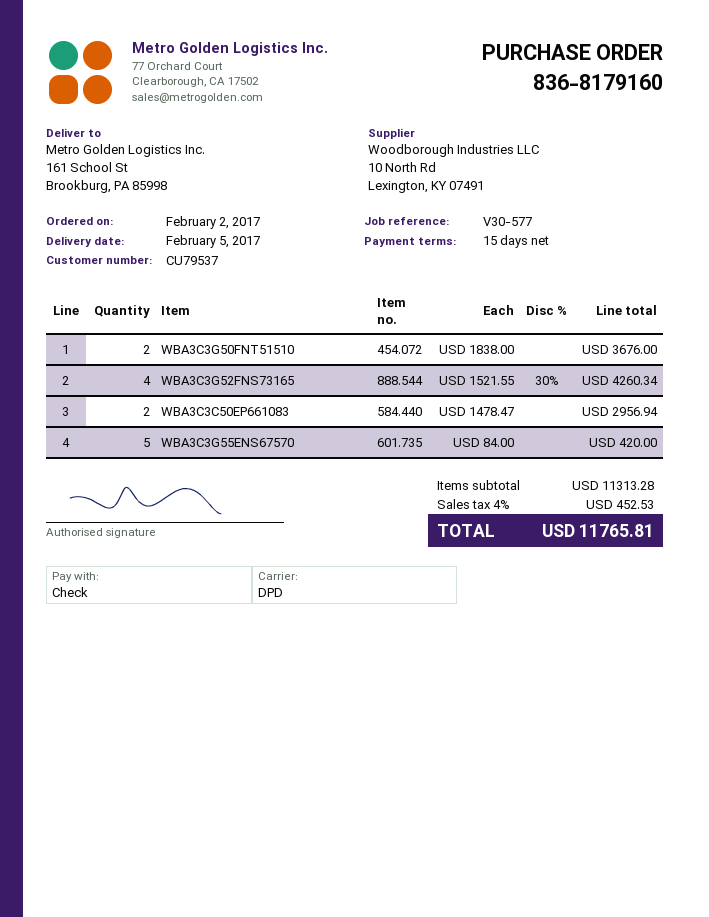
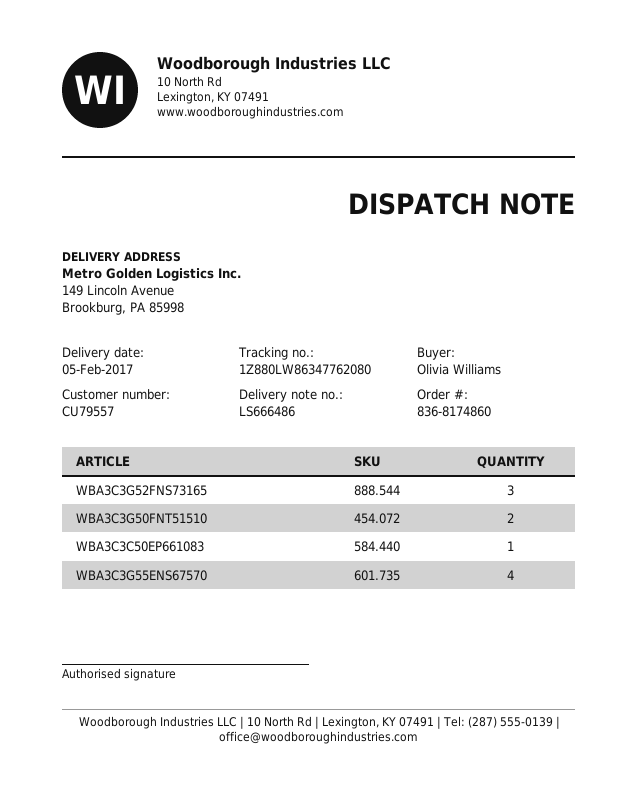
order number: 836-8179160 -> 836-8174860
customer number: CU79537 -> CU79557
ship to: 161 School St, Brookburg, PA 85998 -> 149 Lincoln Avenue, Brookburg, PA 85998
WBA3C3G52FNS73165: 4 -> 3
WBA3C3C50EP661083: 2 -> 1
WBA3C3G55ENS67570: 5 -> 4

